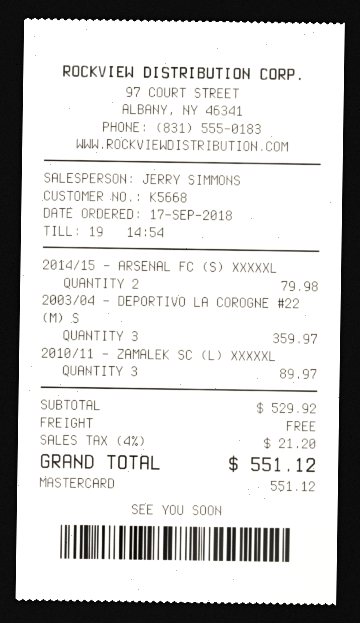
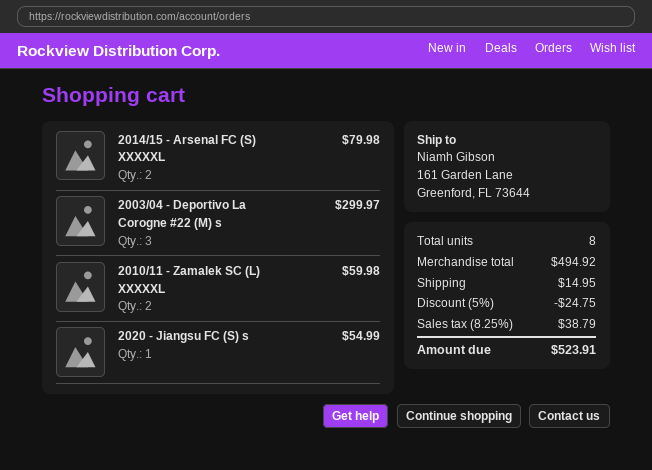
2003/04 - DEPORTIVO LA COROGNE #22 (M) S: 3 for 359.97 -> 3 for 299.97
2010/11 - ZAMALEK SC (L) XXXXXL: 3 for 89.97 -> 2 for 59.98
2020 - Jiangsu FC (S) s: none -> 1 for 54.99
subtotal: 529.92 -> 494.92
discount: none -> 5% = 24.75
shipping: 0.00 -> 14.95
tax: 4% = 21.20 -> 8.25% = 38.79
total: 551.12 -> 523.91

